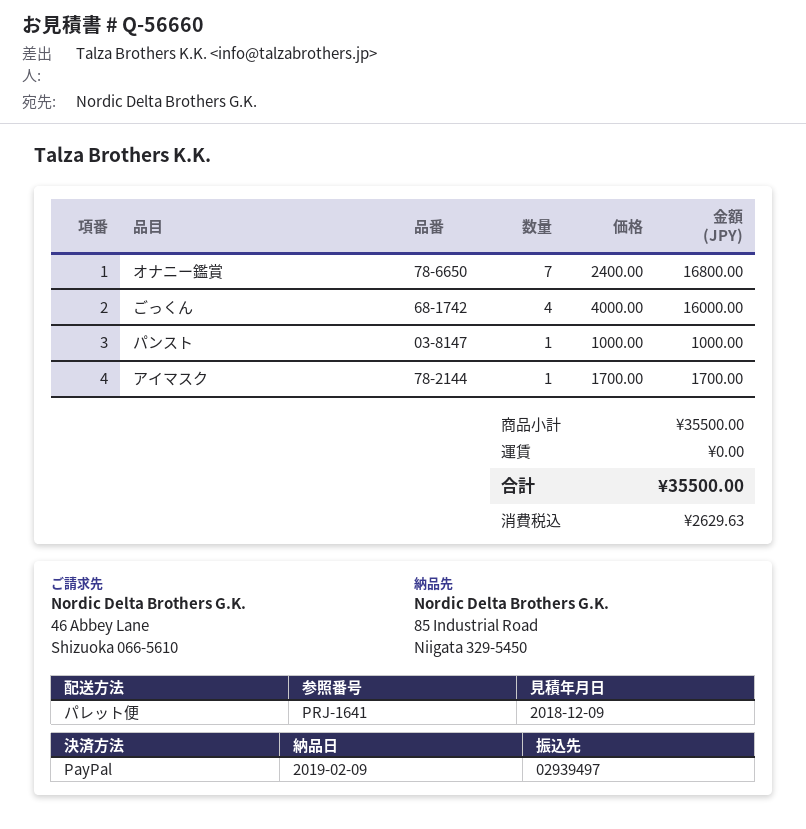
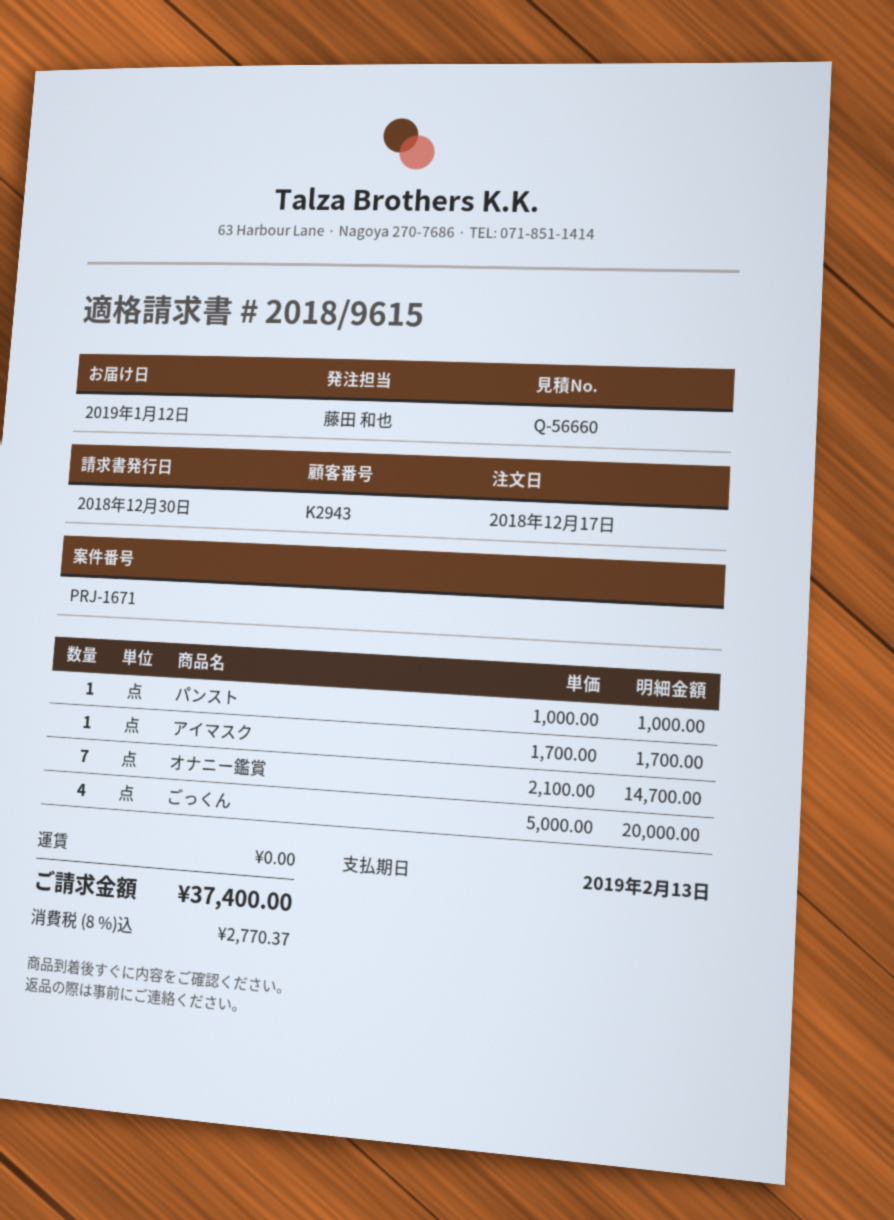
delivery date: 2019-02-09 -> 2019-01-12
reference: PRJ-1641 -> PRJ-1671
オナニー鑑賞: 7 x 2400.00 = 16800.00 -> 7 x 2100.00 = 14700.00
ごっくん: 4 x 4000.00 = 16000.00 -> 4 x 5000.00 = 20000.00
tax: 2629.63 -> 2770.37
total: 35500.00 -> 37400.00

